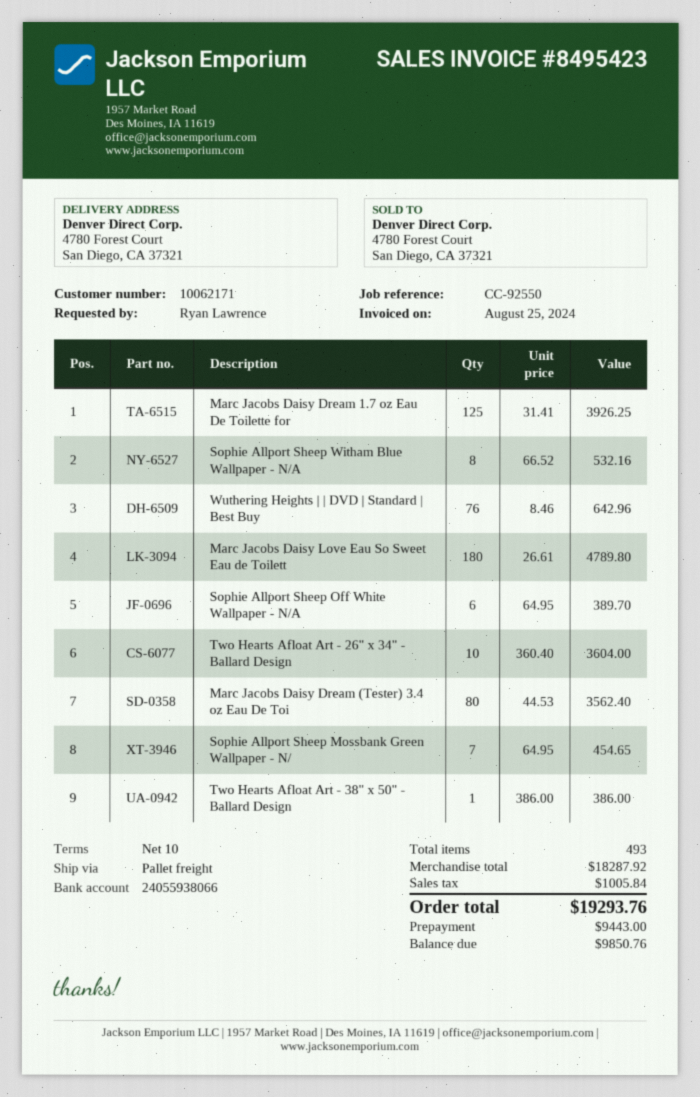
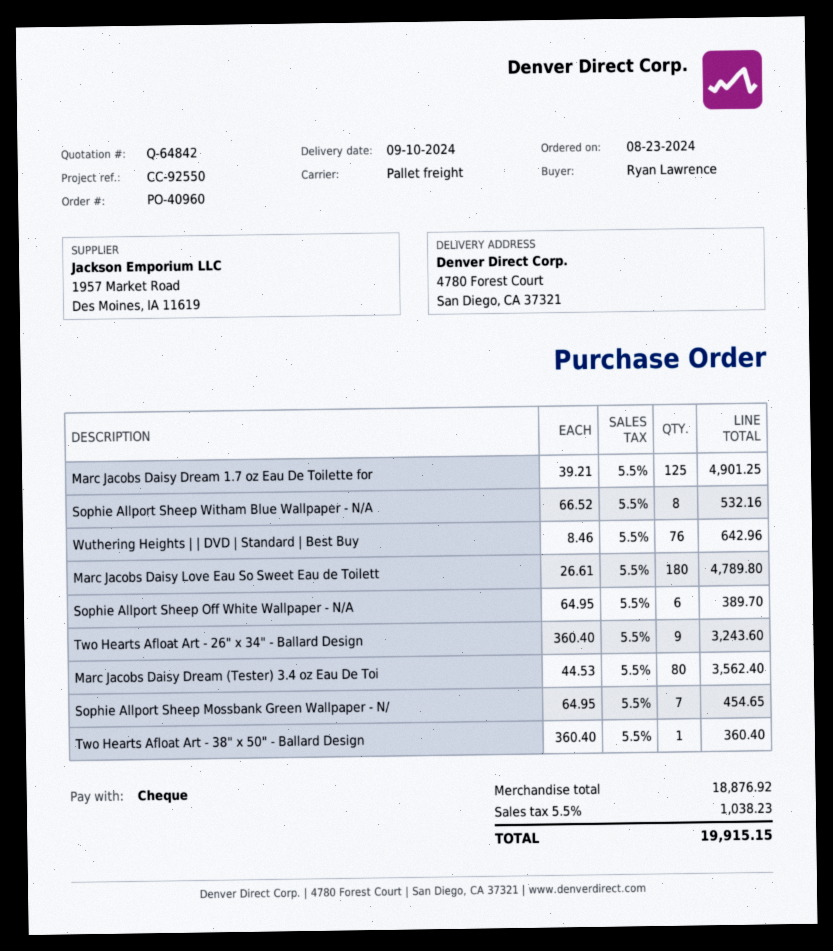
Marc Jacobs Daisy Dream 1.7 oz Eau De Toilette for: 125 x 31.41 = 3926.25 -> 125 x 39.21 = 4901.25
Two Hearts Afloat Art - 26" x 34" - Ballard Design: 10 x 360.40 = 3604.00 -> 9 x 360.40 = 3243.60
Two Hearts Afloat Art - 38" x 50" - Ballard Design: 1 x 386.00 = 386.00 -> 1 x 360.40 = 360.40
subtotal: 18287.92 -> 18876.92
tax: 1005.84 -> 1038.23
total: 19293.76 -> 19915.15

